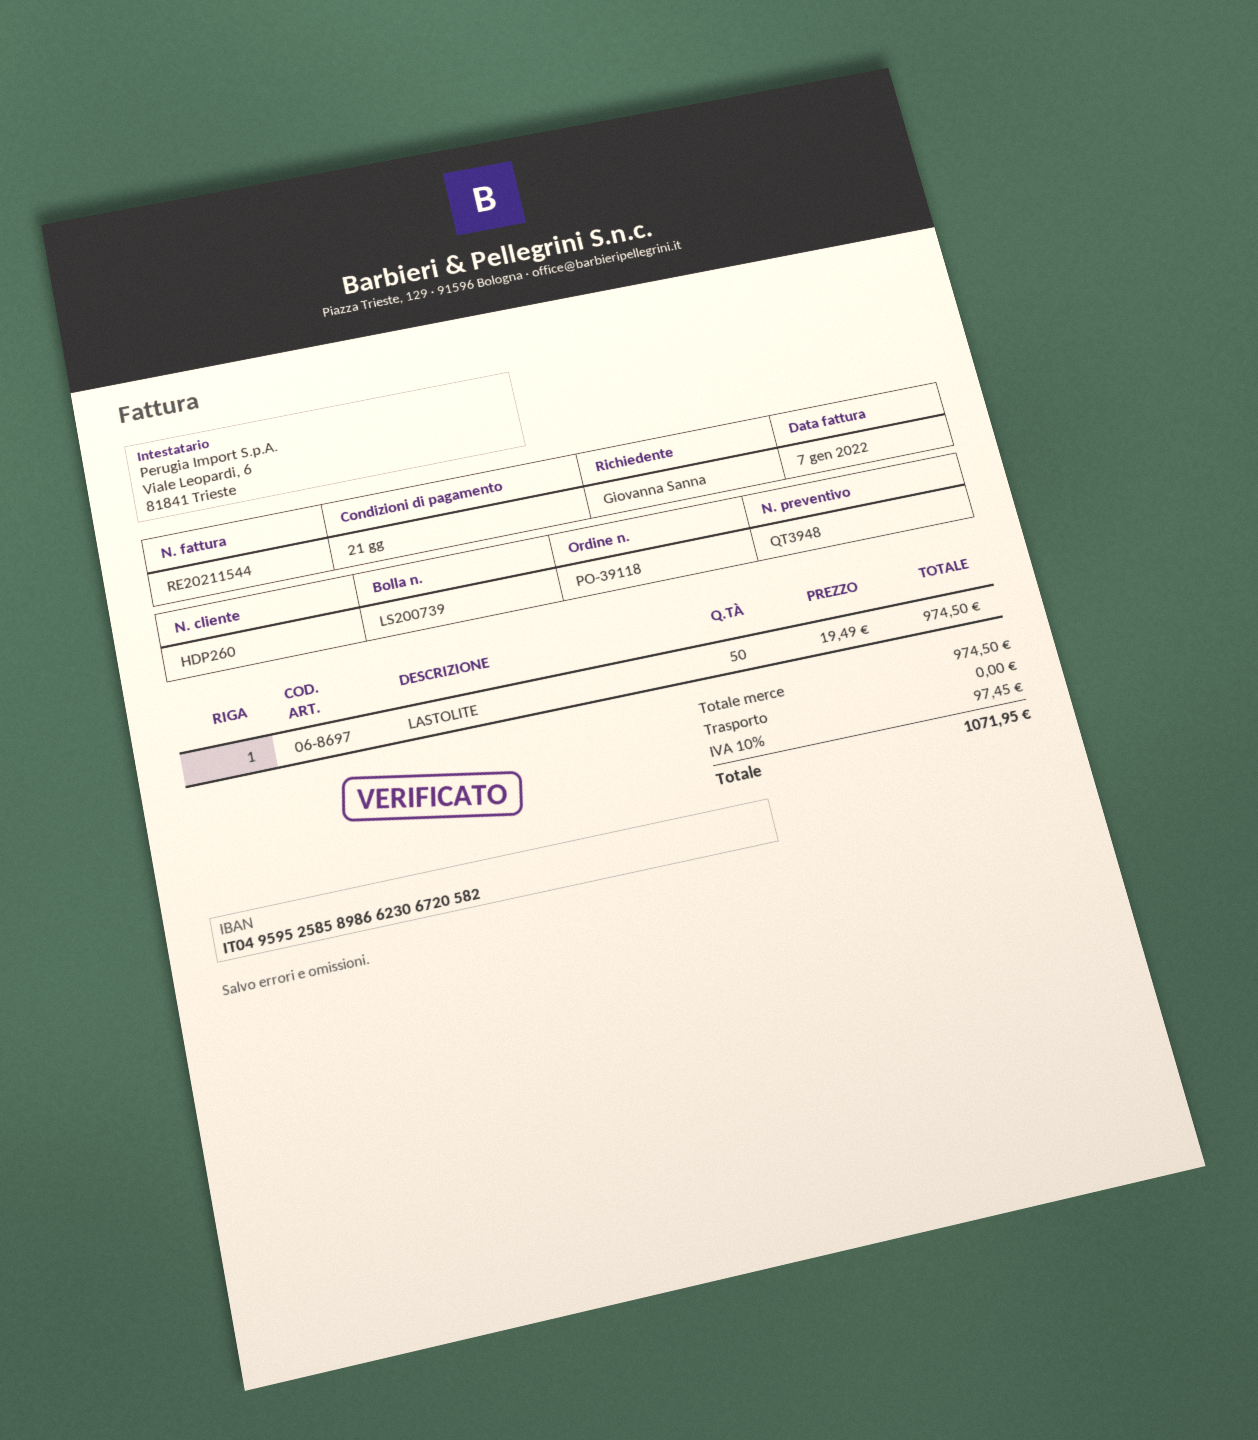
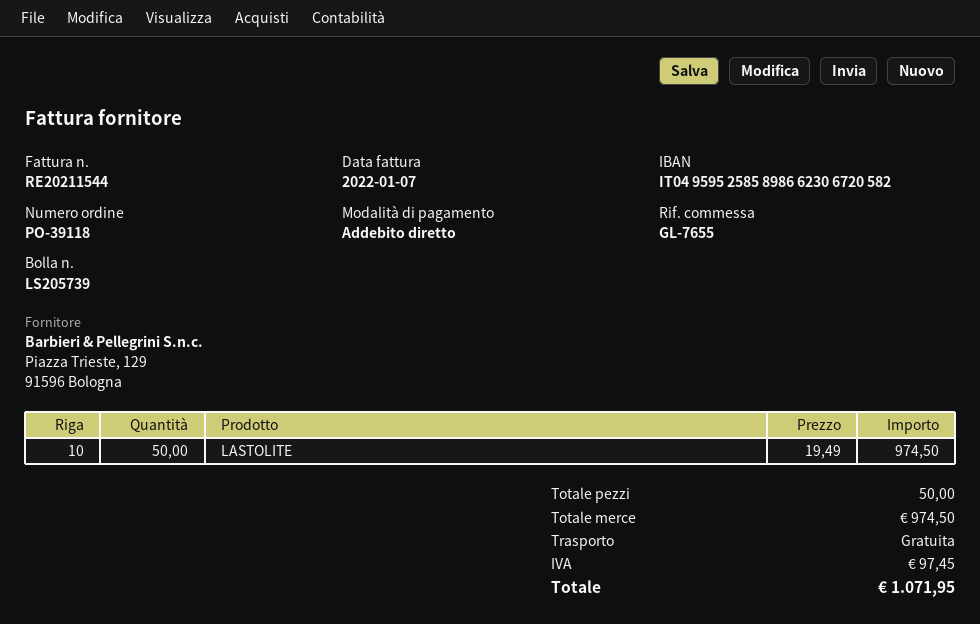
delivery note number: LS200739 -> LS205739

